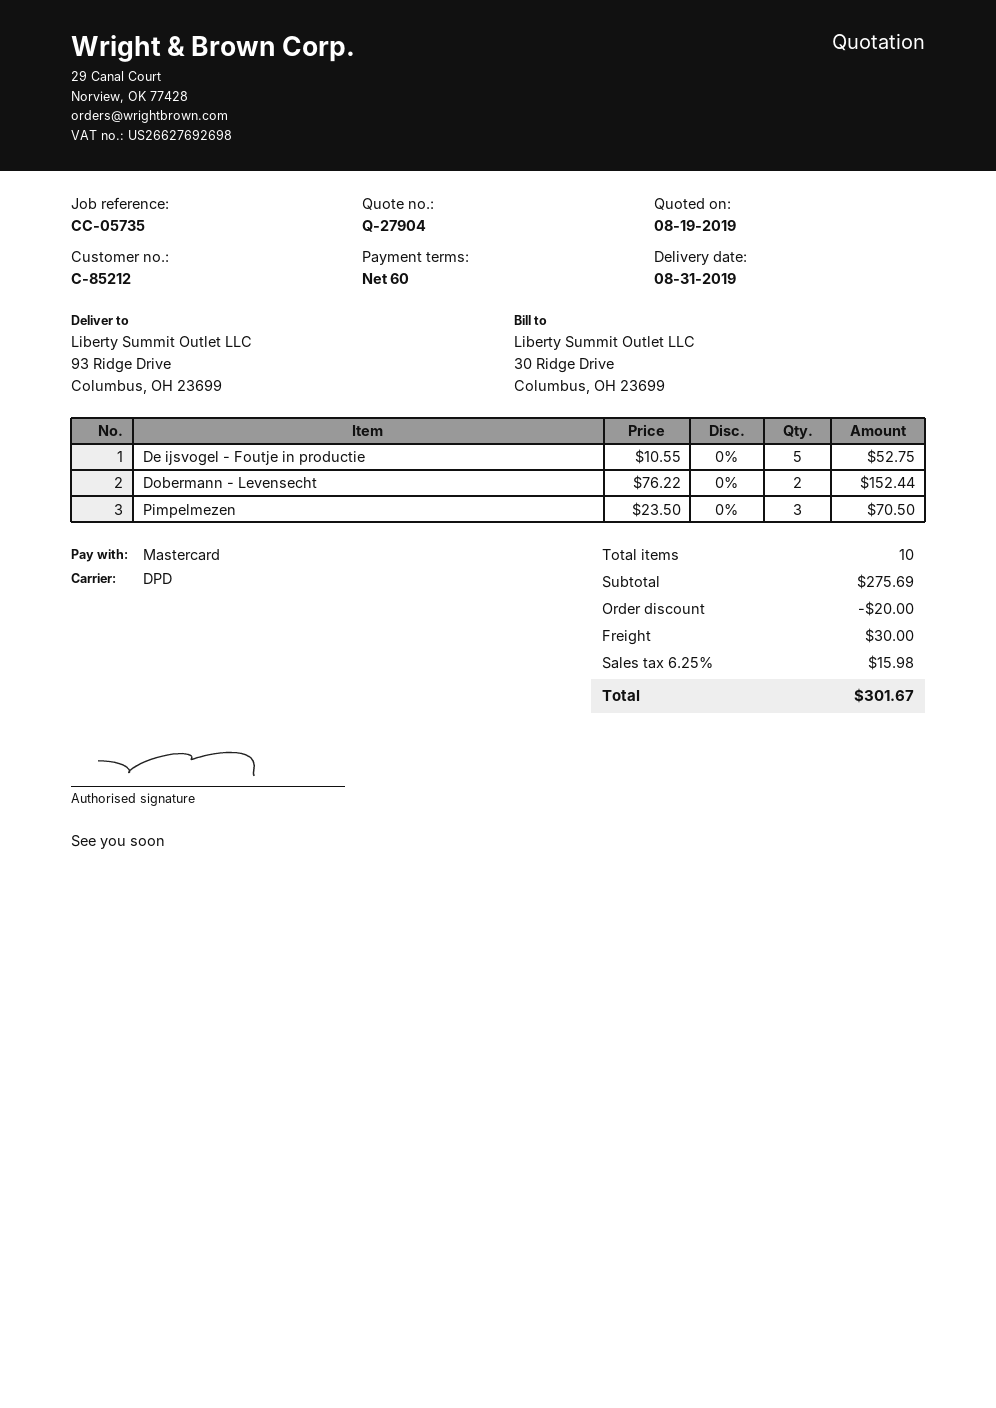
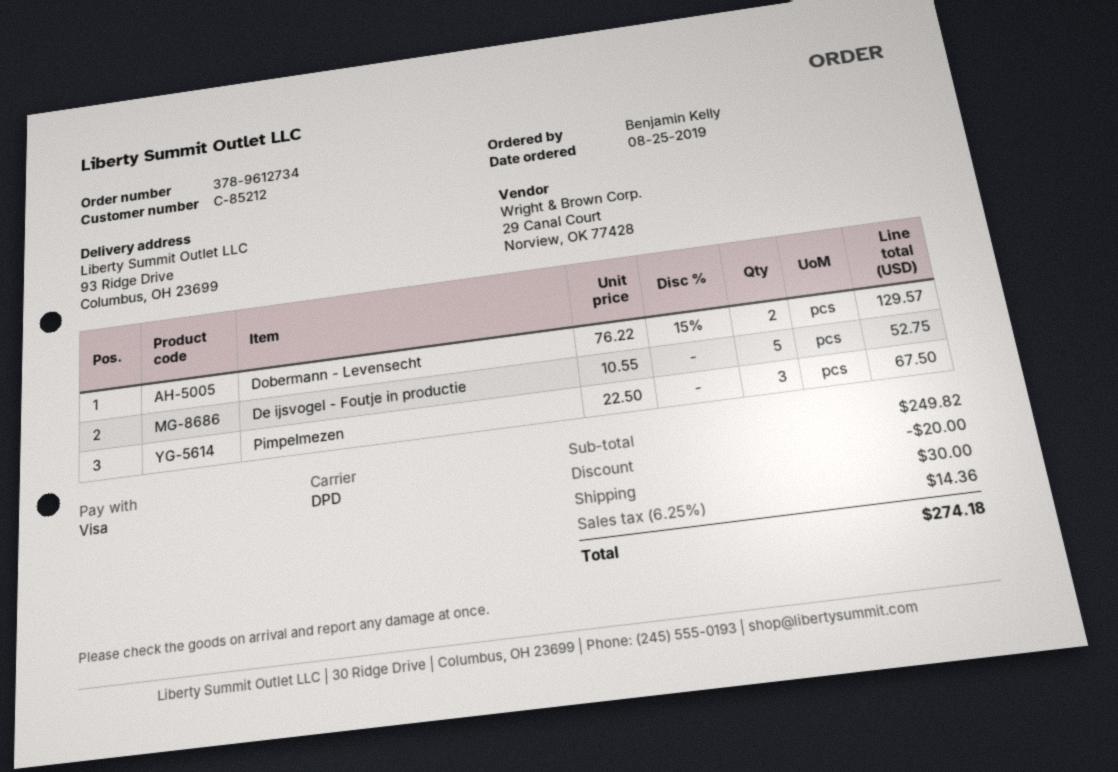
payment method: Mastercard -> Visa
Dobermann - Levensecht: 2 x 76.22 = 152.44 -> 2 x 76.22 - 15% = 129.57
Pimpelmezen: 3 x 23.50 = 70.50 -> 3 x 22.50 = 67.50
subtotal: 275.69 -> 249.82
tax: 6.25% = 15.98 -> 6.25% = 14.36
total: 301.67 -> 274.18

